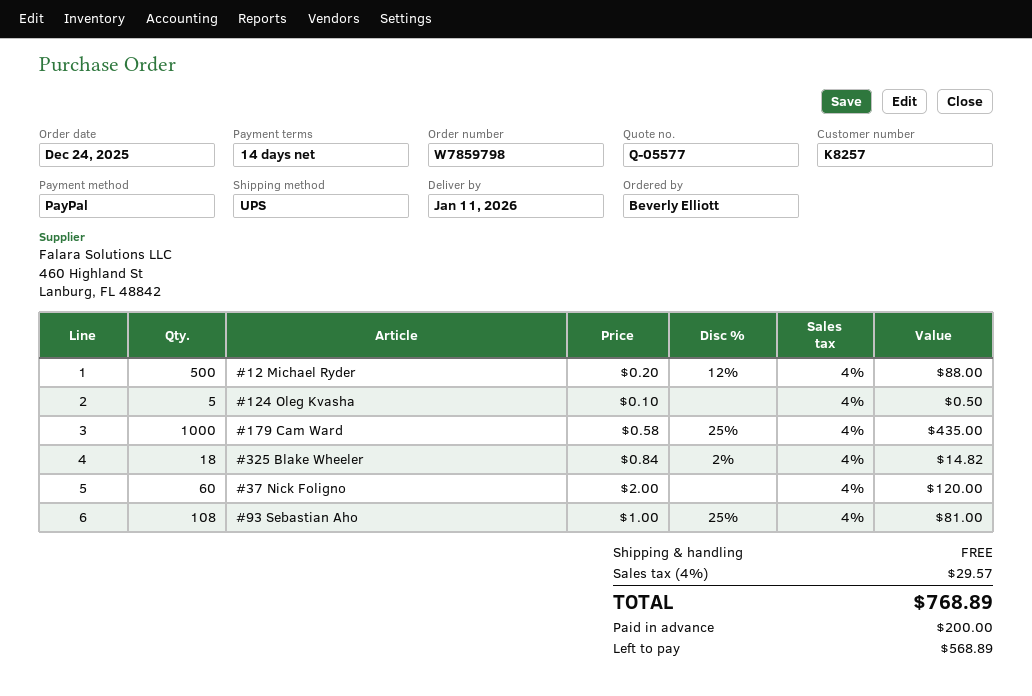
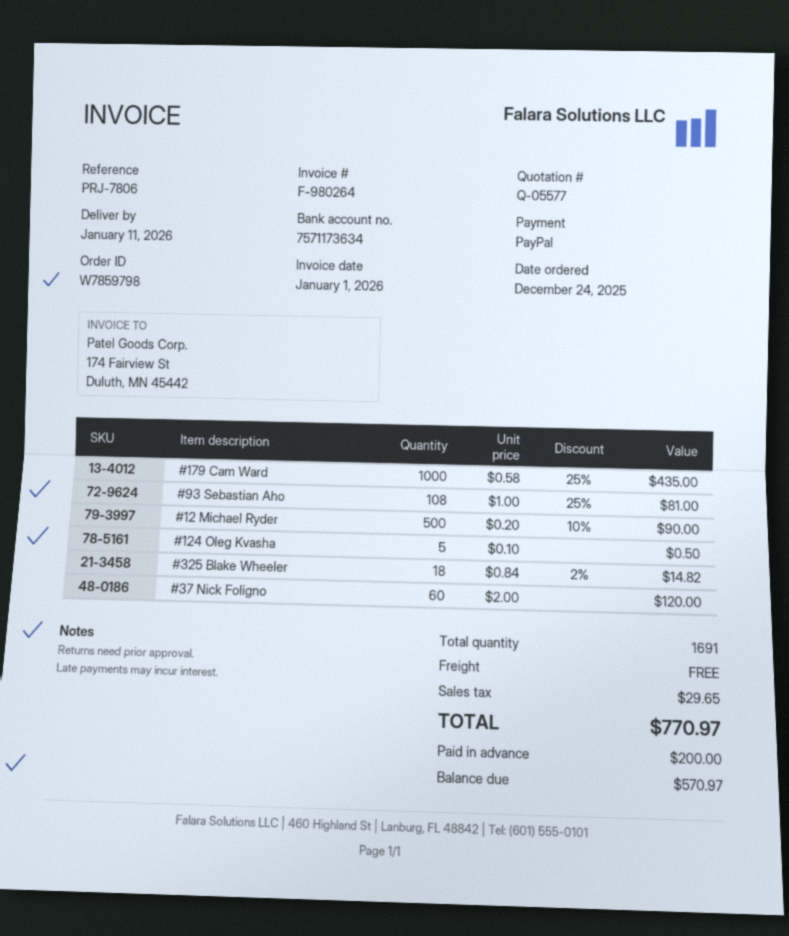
#12 Michael Ryder: 500 x 0.20 - 12% = 88.00 -> 500 x 0.20 - 10% = 90.00
tax: 29.57 -> 29.65
total: 768.89 -> 770.97
balance: 568.89 -> 570.97

